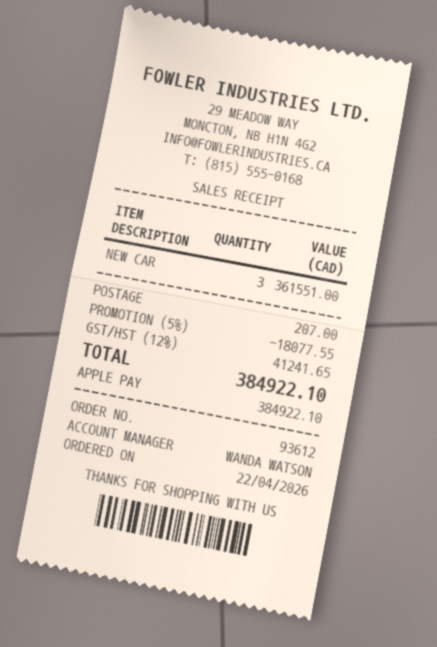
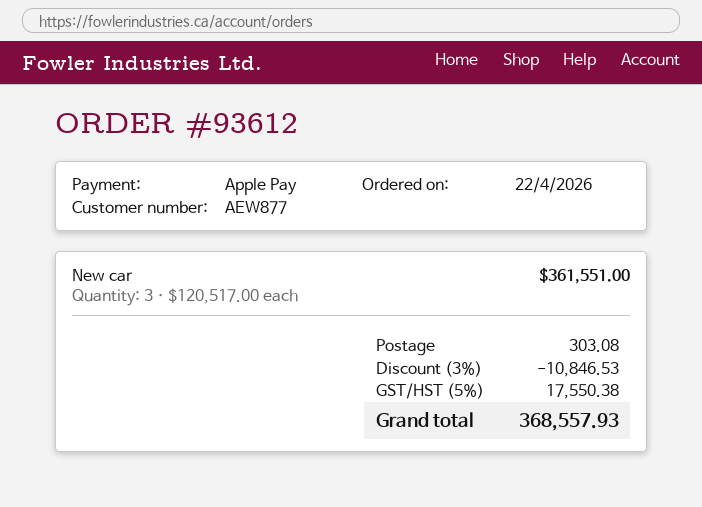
discount: 5% = 18077.55 -> 3% = 10846.53
shipping: 207.00 -> 303.08
tax: 12% = 41241.65 -> 5% = 17550.38
total: 384922.10 -> 368557.93

